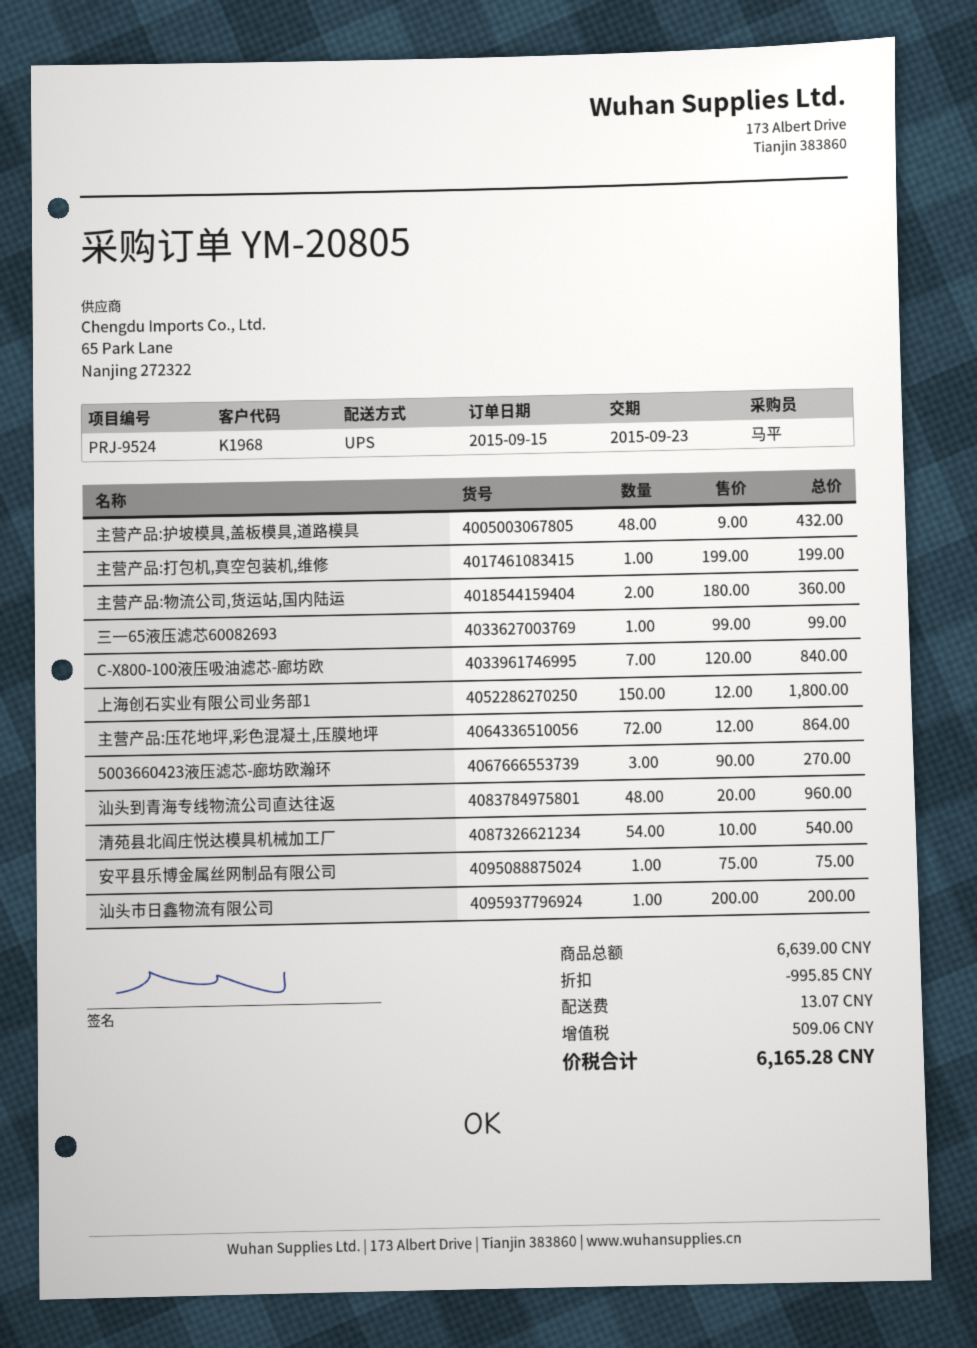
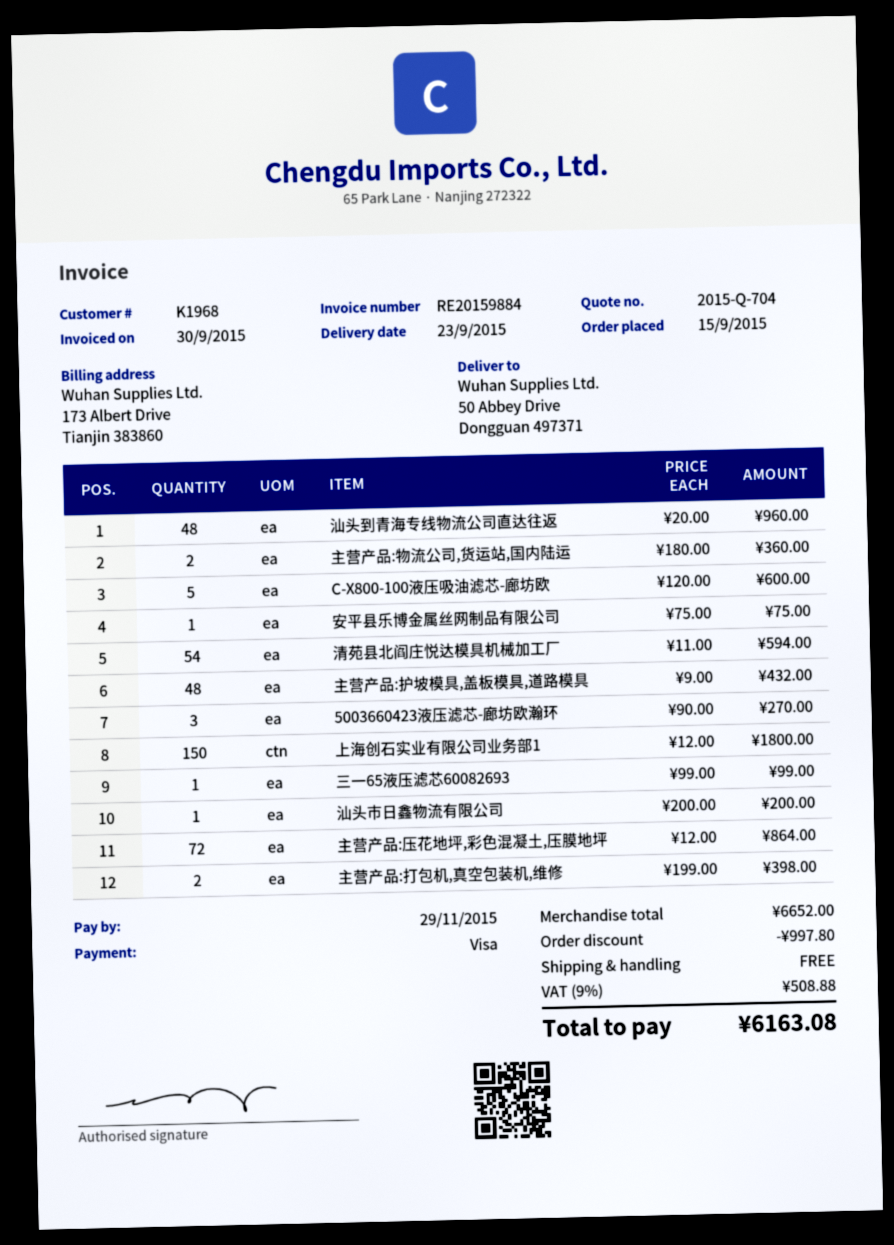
主营产品:打包机,真空包装机,维修: 1 x 199.00 = 199.00 -> 2 x 199.00 = 398.00
C-X800-100液压吸油滤芯-廊坊欧: 7 x 120.00 = 840.00 -> 5 x 120.00 = 600.00
清苑县北阎庄悦达模具机械加工厂: 54 x 10.00 = 540.00 -> 54 x 11.00 = 594.00
subtotal: 6639.00 -> 6652.00
discount: 995.85 -> 997.80
shipping: 13.07 -> 0.00
tax: 509.06 -> 508.88
total: 6165.28 -> 6163.08

